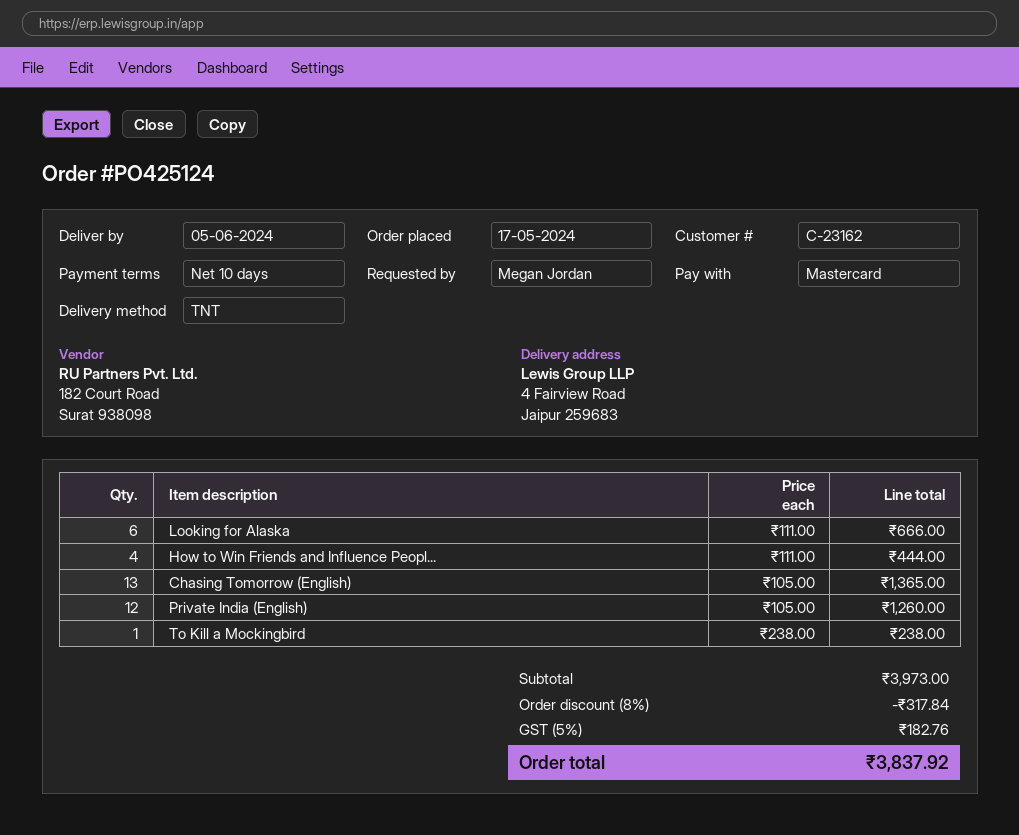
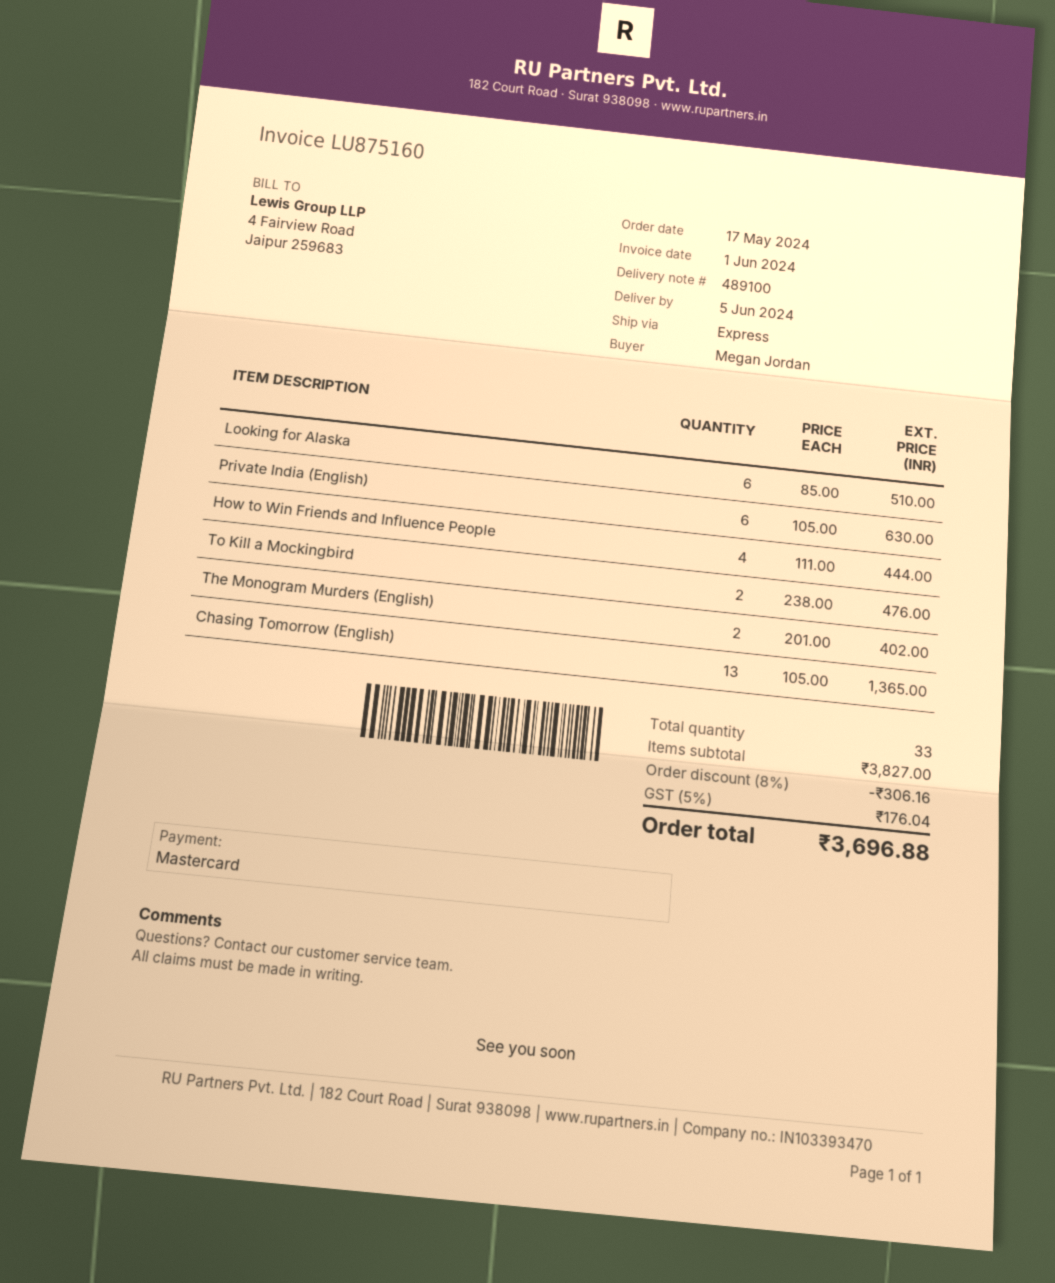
shipping method: TNT -> express
Looking for Alaska: 6 x 111.00 = 666.00 -> 6 x 85.00 = 510.00
Private India (English): 12 x 105.00 = 1260.00 -> 6 x 105.00 = 630.00
To Kill a Mockingbird: 1 x 238.00 = 238.00 -> 2 x 238.00 = 476.00
The Monogram Murders (English): none -> 2 x 201.00 = 402.00
subtotal: 3973.00 -> 3827.00
discount: 8% = 317.84 -> 8% = 306.16
tax: 5% = 182.76 -> 5% = 176.04
total: 3837.92 -> 3696.88

